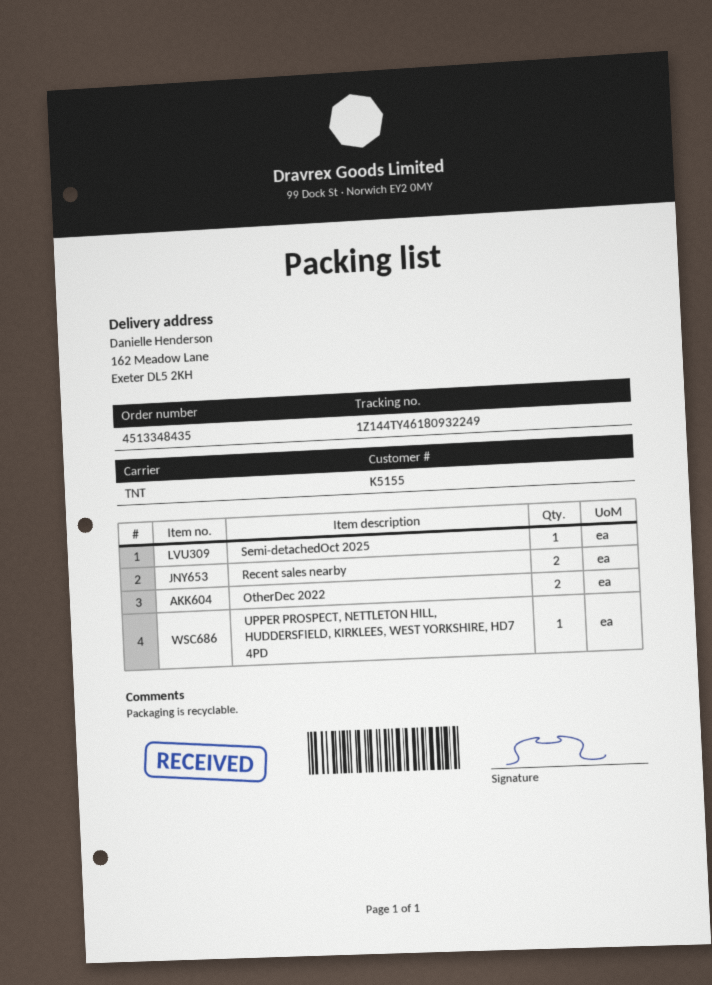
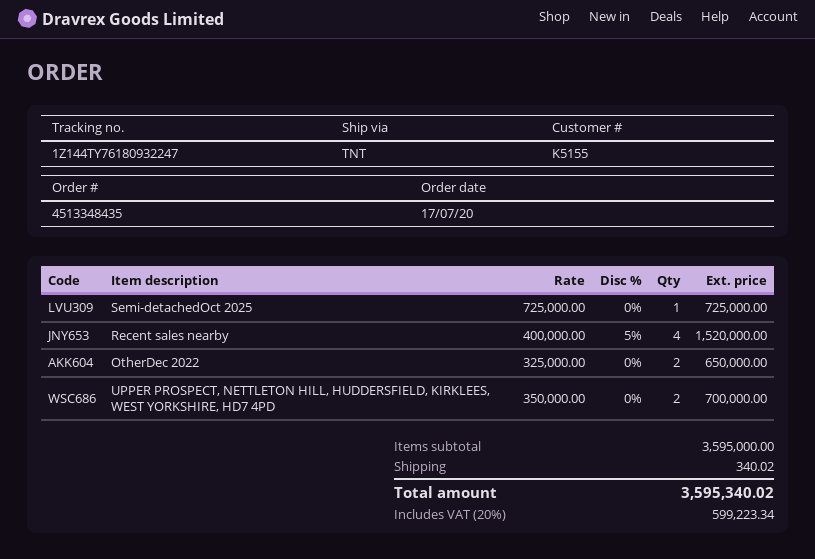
tracking number: 1Z144TY46180932249 -> 1Z144TY76180932247
Recent sales nearby: 2 -> 4
UPPER PROSPECT, NETTLETON HILL, HUDDERSFIELD, KIRKLEES, WEST YORKSHIRE, HD7 4PD: 1 -> 2

